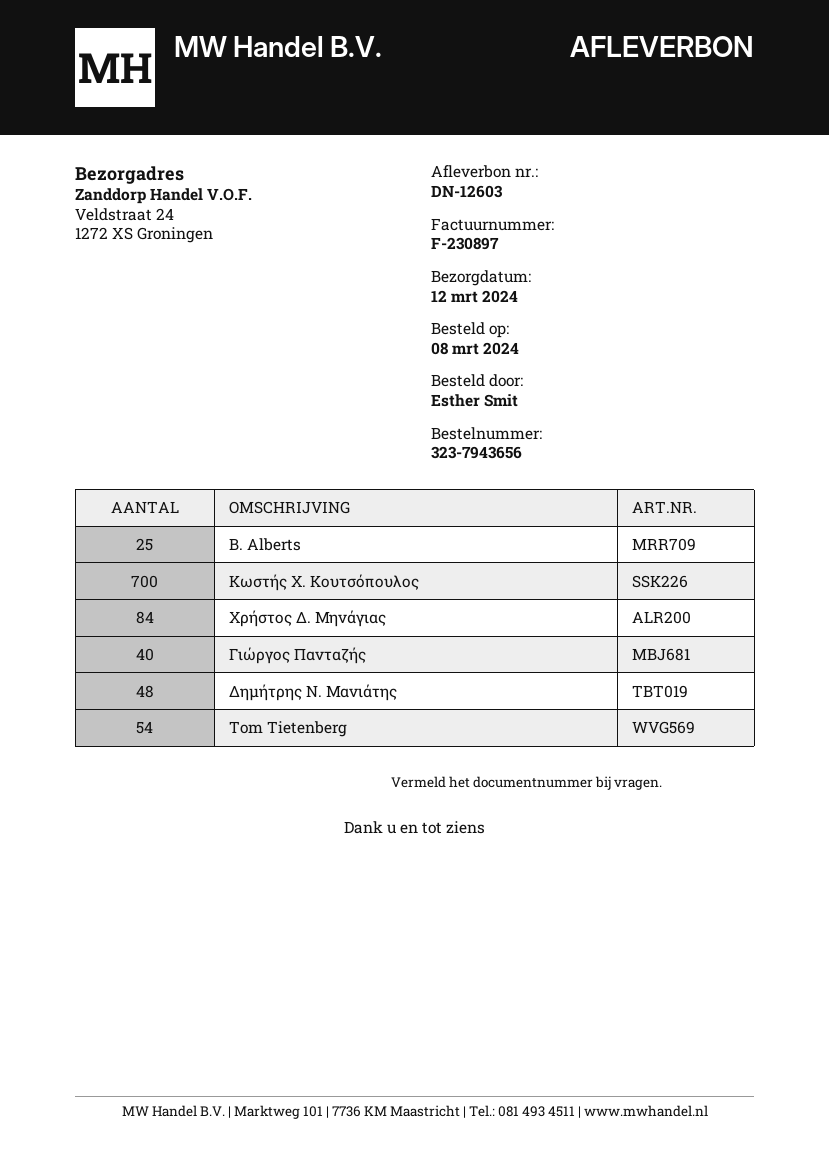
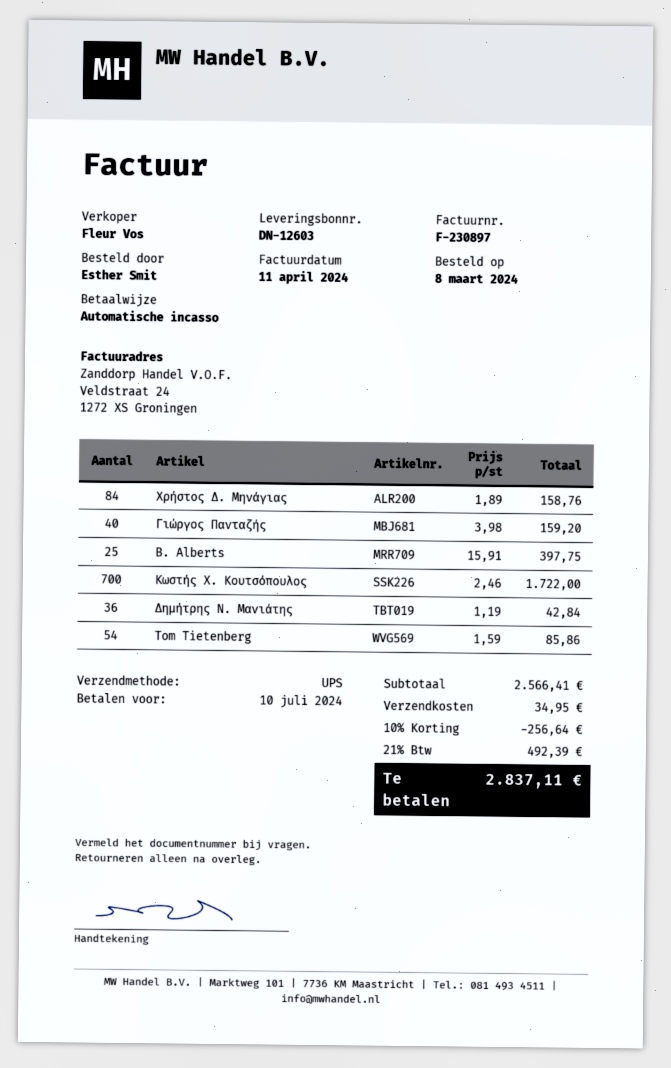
Δημήτρης Ν. Μανιάτης: 48 -> 36

